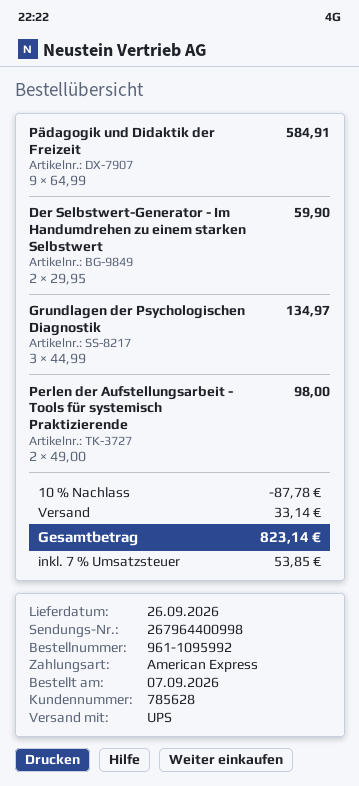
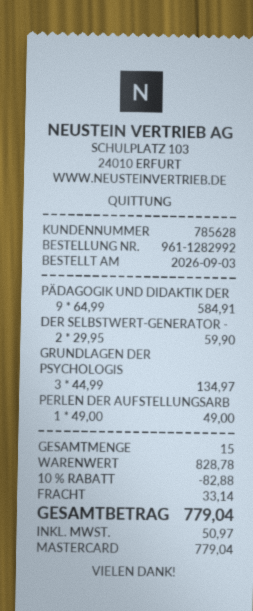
order number: 961-1095992 -> 961-1282992
order date: 2026-09-07 -> 2026-09-03
payment method: American Express -> Mastercard
Perlen der Aufstellungsarbeit - Tools für systemisch Praktizierende: 2 x 49.00 = 98.00 -> 1 x 49.00 = 49.00
discount: 10% = 87.78 -> 10% = 82.88
tax: 53.85 -> 50.97
total: 823.14 -> 779.04

